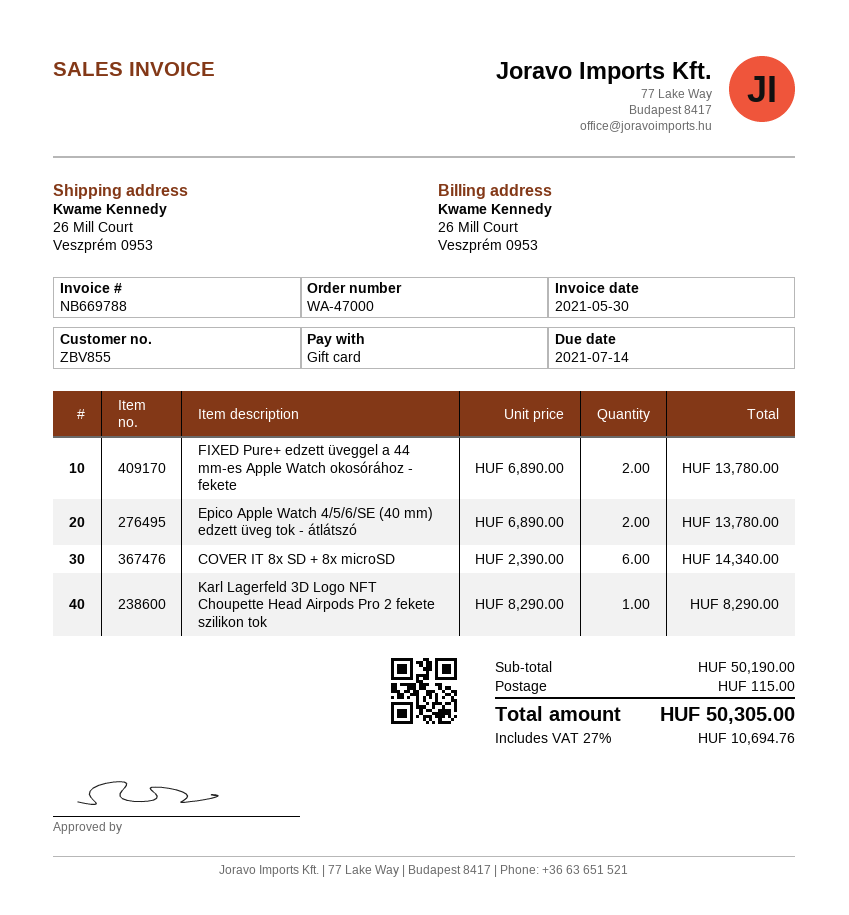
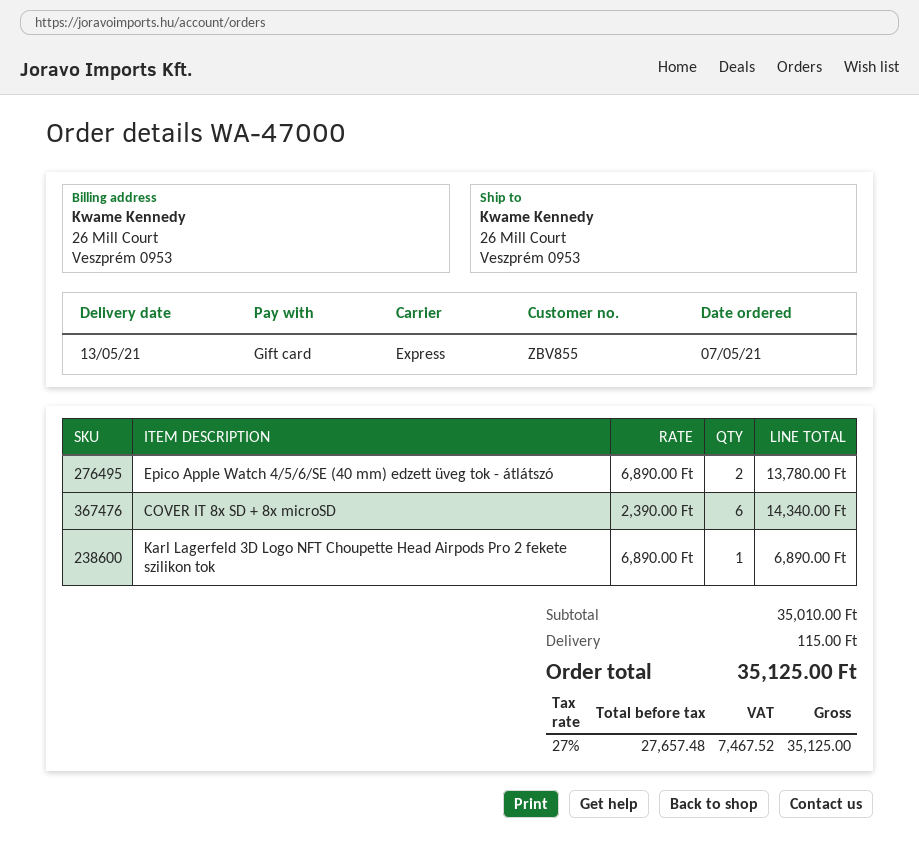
FIXED Pure+ edzett üveggel a 44 mm-es Apple Watch okosórához - fekete: 2 x 6890.00 = 13780.00 -> none
Karl Lagerfeld 3D Logo NFT Choupette Head Airpods Pro 2 fekete szilikon tok: 1 x 8290.00 = 8290.00 -> 1 x 6890.00 = 6890.00
subtotal: 50190.00 -> 35010.00
tax: 27% = 10694.76 -> 27% = 7467.52
total: 50305.00 -> 35125.00

